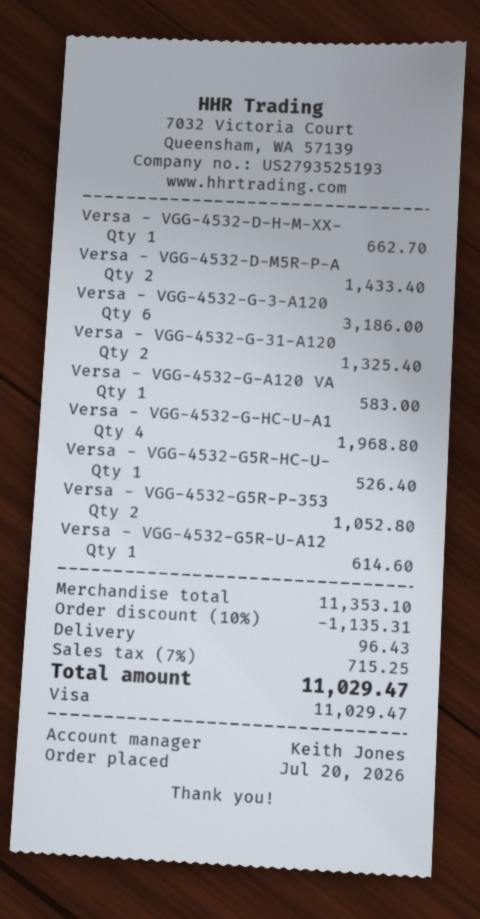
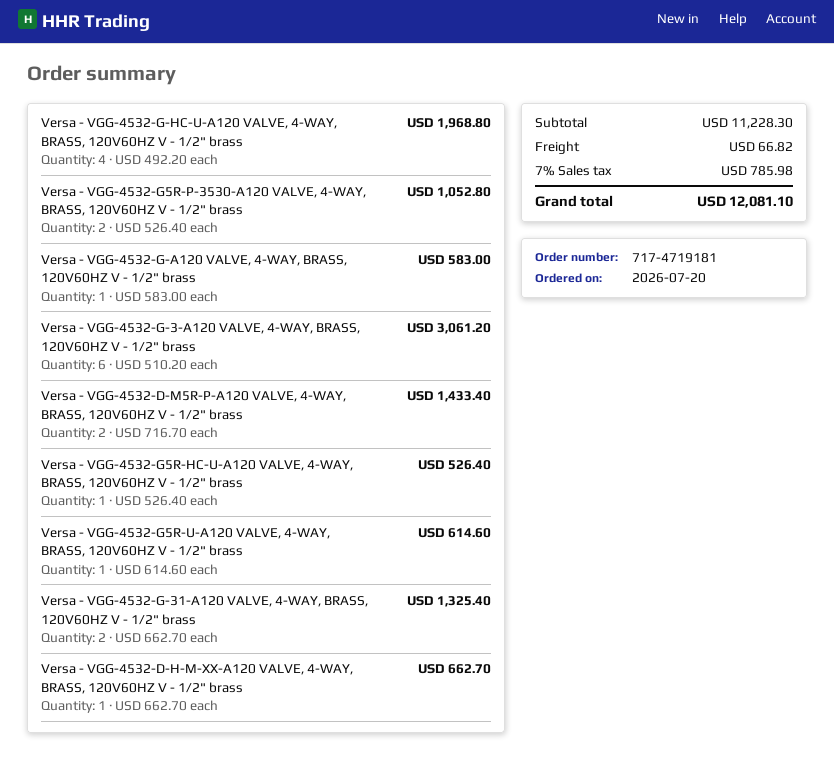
Versa - VGG-4532-G-3-A120: 6 for 3186.00 -> 6 for 3061.20
subtotal: 11353.10 -> 11228.30
discount: 10% = 1135.31 -> none
shipping: 96.43 -> 66.82
tax: 7% = 715.25 -> 7% = 785.98
total: 11029.47 -> 12081.10

